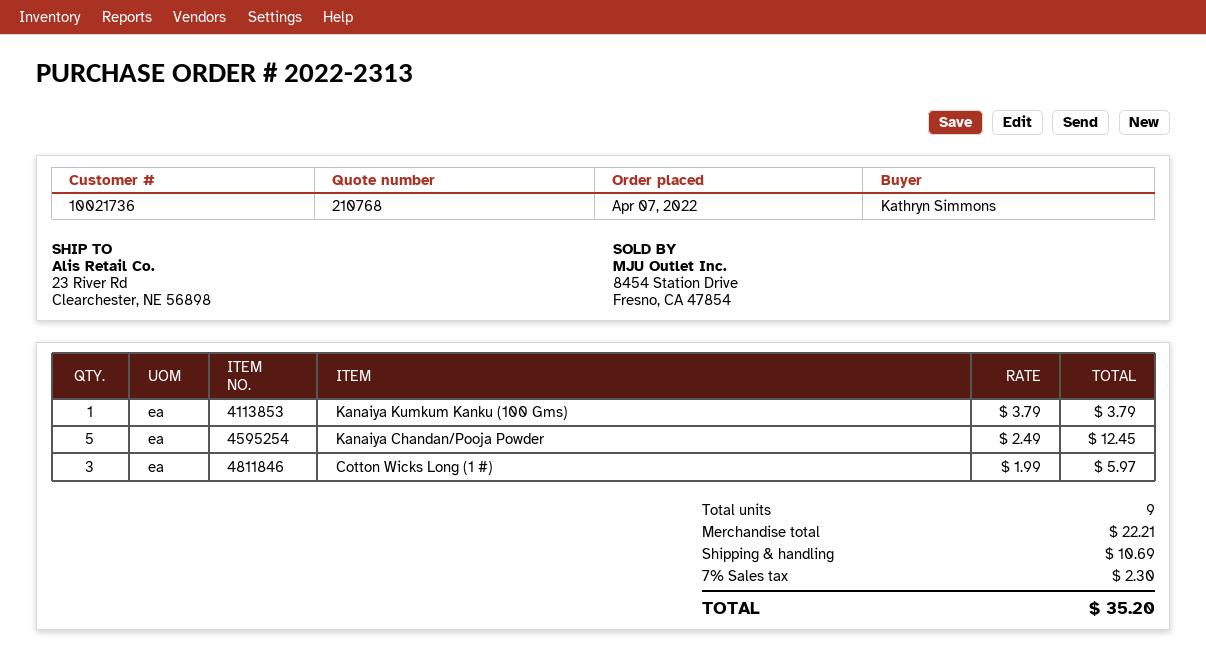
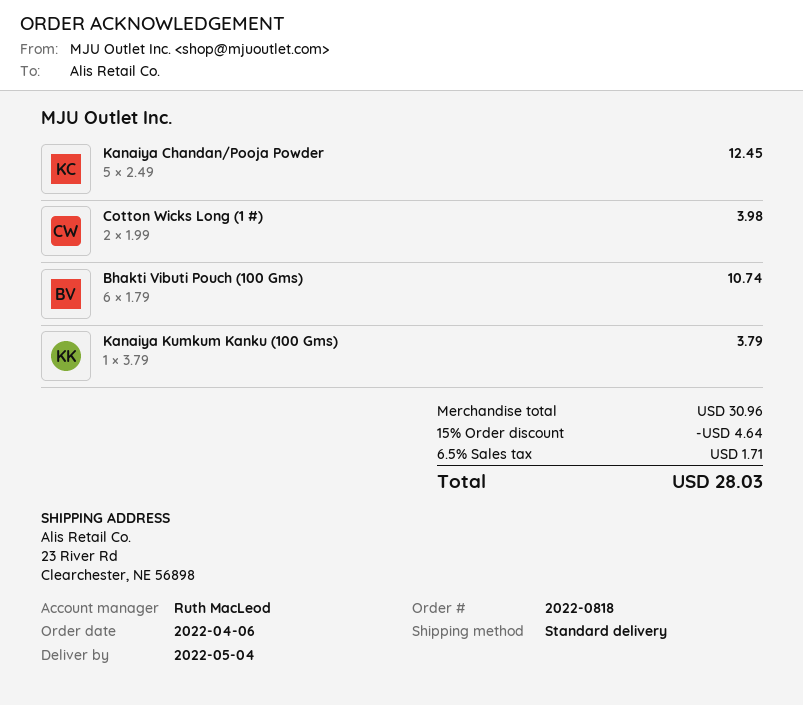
order number: 2022-2313 -> 2022-0818
order date: 2022-04-07 -> 2022-04-06
Cotton Wicks Long (1 #): 3 x 1.99 = 5.97 -> 2 x 1.99 = 3.98
Bhakti Vibuti Pouch (100 Gms): none -> 6 x 1.79 = 10.74
subtotal: 22.21 -> 30.96
discount: none -> 15% = 4.64
shipping: 10.69 -> none
tax: 7% = 2.30 -> 6.5% = 1.71
total: 35.20 -> 28.03

